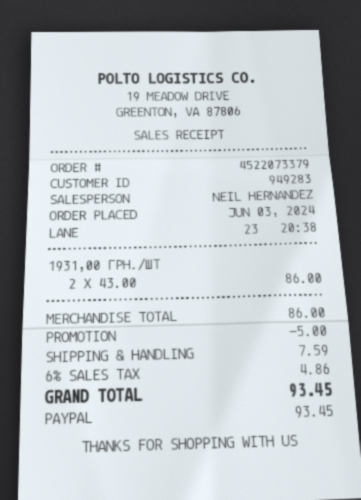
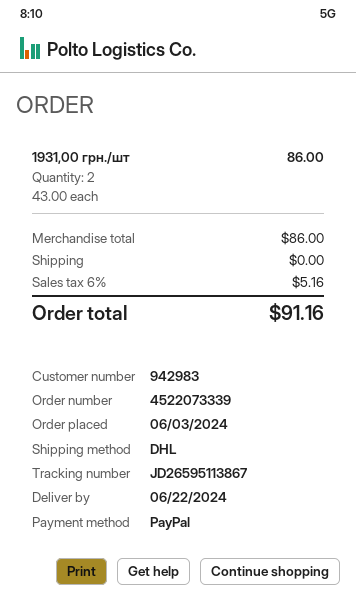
order number: 4522073379 -> 4522073339
customer number: 949283 -> 942983
discount: 5.00 -> none
shipping: 7.59 -> 0.00
tax: 6% = 4.86 -> 6% = 5.16
total: 93.45 -> 91.16

